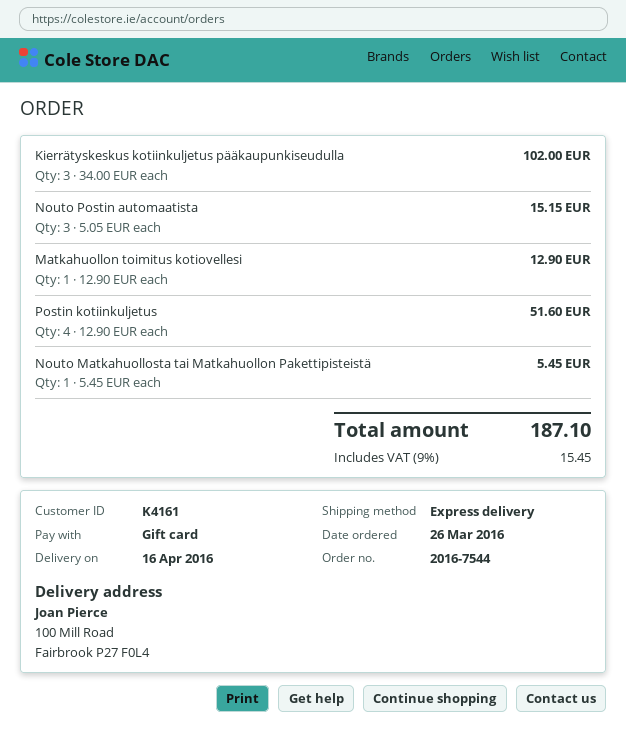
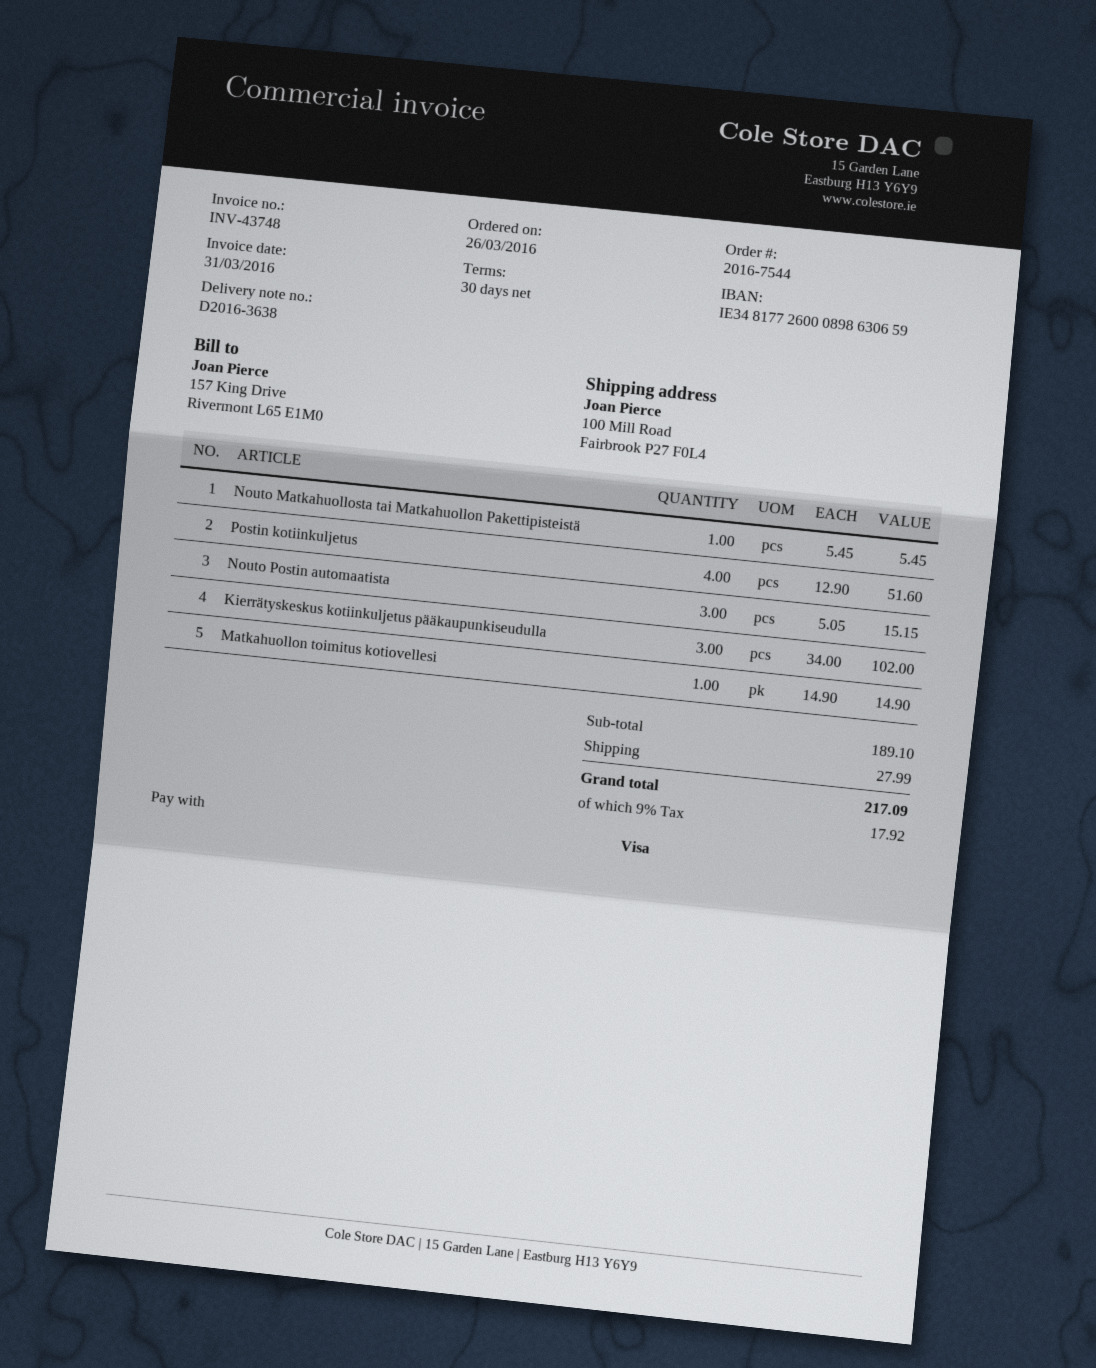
payment method: gift card -> Visa
Matkahuollon toimitus kotiovellesi: 1 x 12.90 = 12.90 -> 1 x 14.90 = 14.90
shipping: none -> 27.99
tax: 9% = 15.45 -> 9% = 17.92
total: 187.10 -> 217.09

